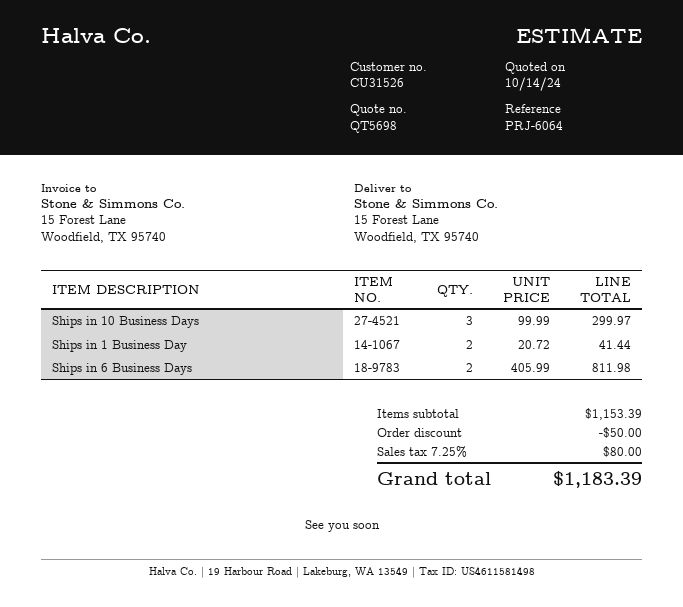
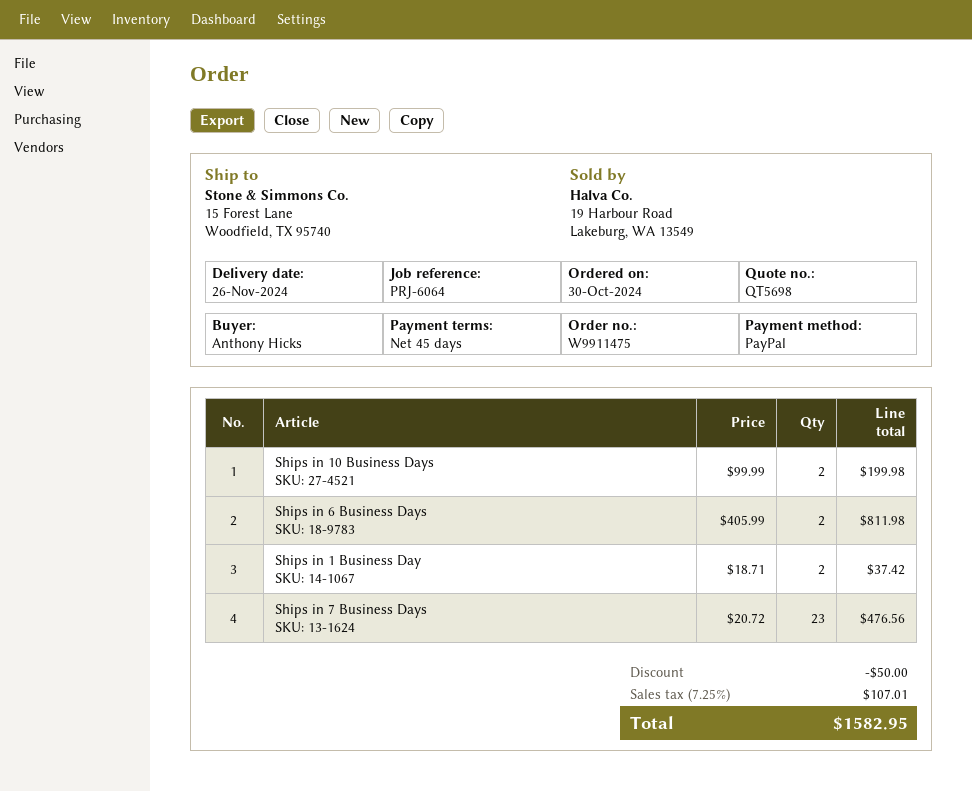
Ships in 10 Business Days: 3 x 99.99 = 299.97 -> 2 x 99.99 = 199.98
Ships in 1 Business Day: 2 x 20.72 = 41.44 -> 2 x 18.71 = 37.42
Ships in 7 Business Days: none -> 23 x 20.72 = 476.56
tax: 7.25% = 80.00 -> 7.25% = 107.01
total: 1183.39 -> 1582.95

